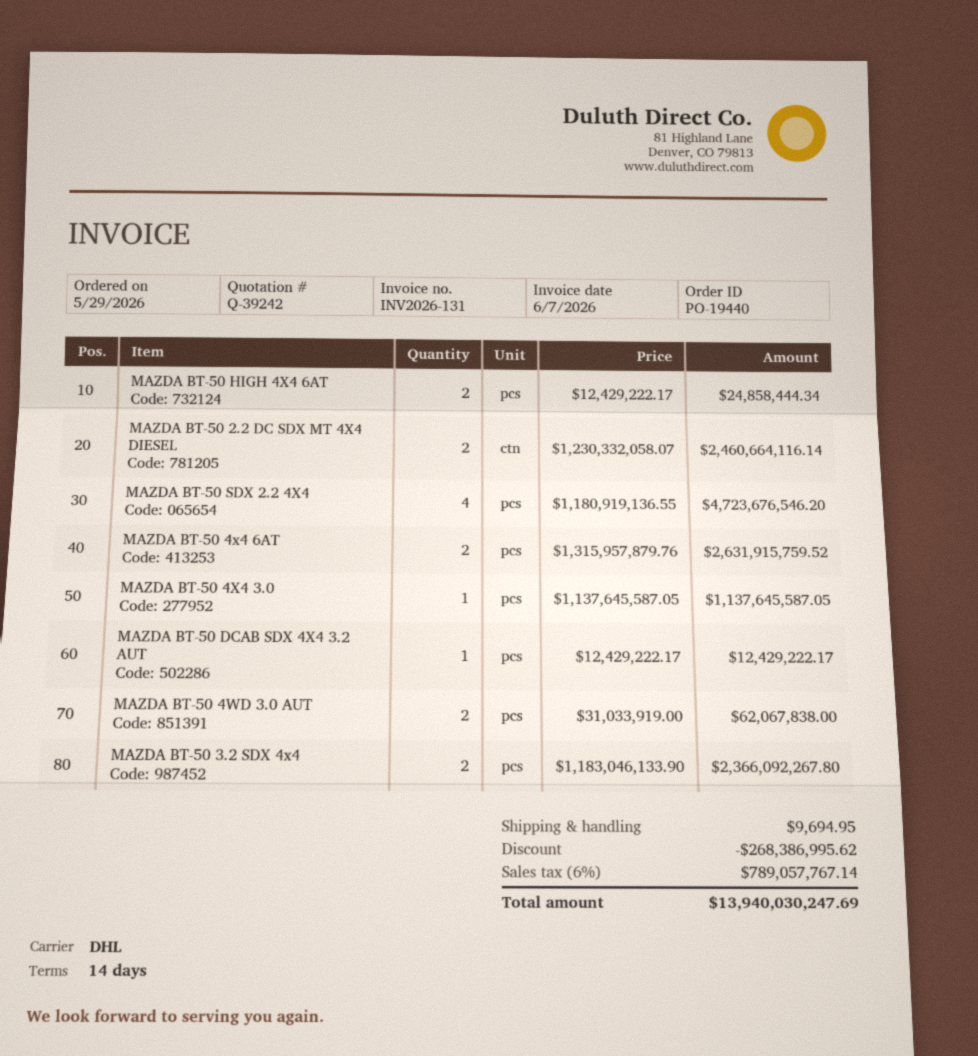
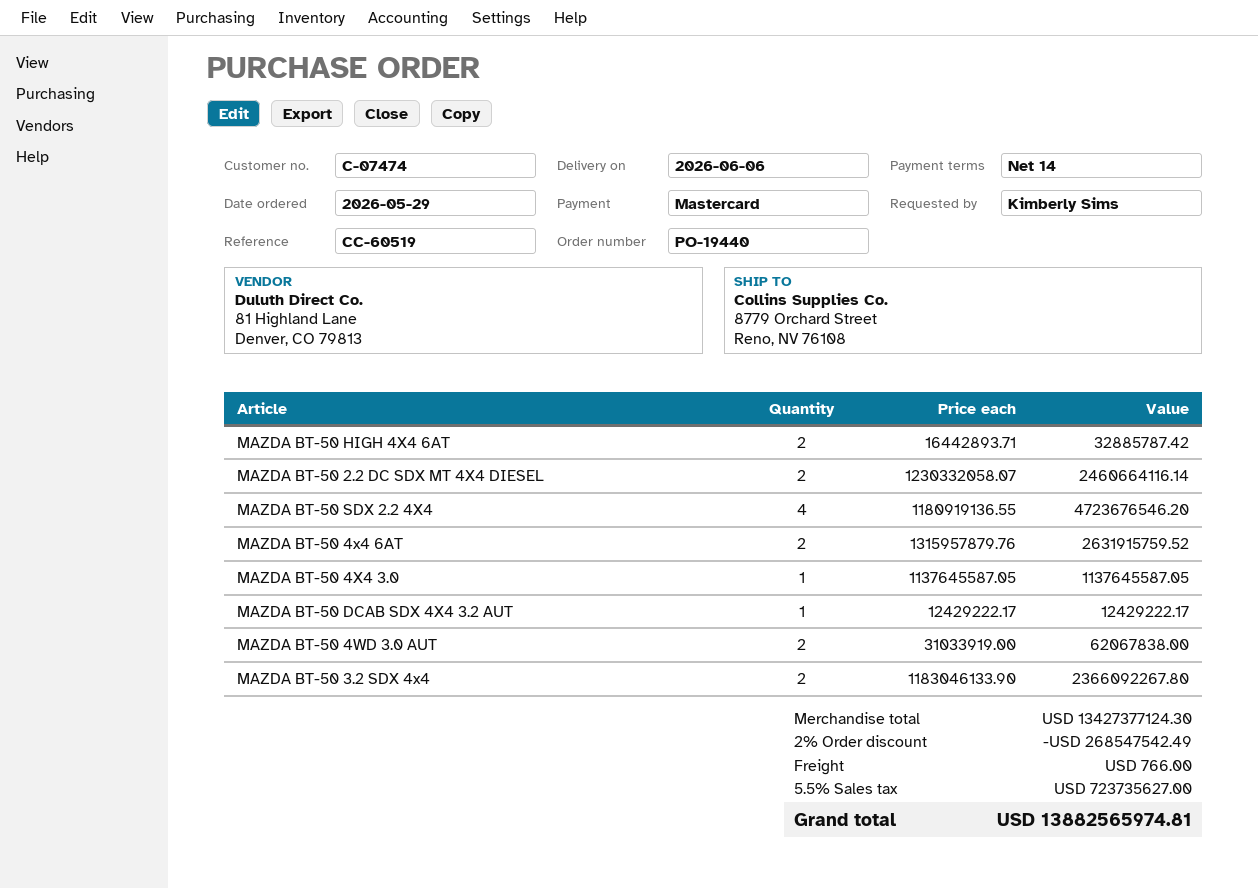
MAZDA BT-50 HIGH 4X4 6AT: 2 x 12429222.17 = 24858444.34 -> 2 x 16442893.71 = 32885787.42
discount: 268386995.62 -> 268547542.49
shipping: 9694.95 -> 766.00
tax: 6% = 789057767.14 -> 5.5% = 723735627.00
total: 13940030247.69 -> 13882565974.81

